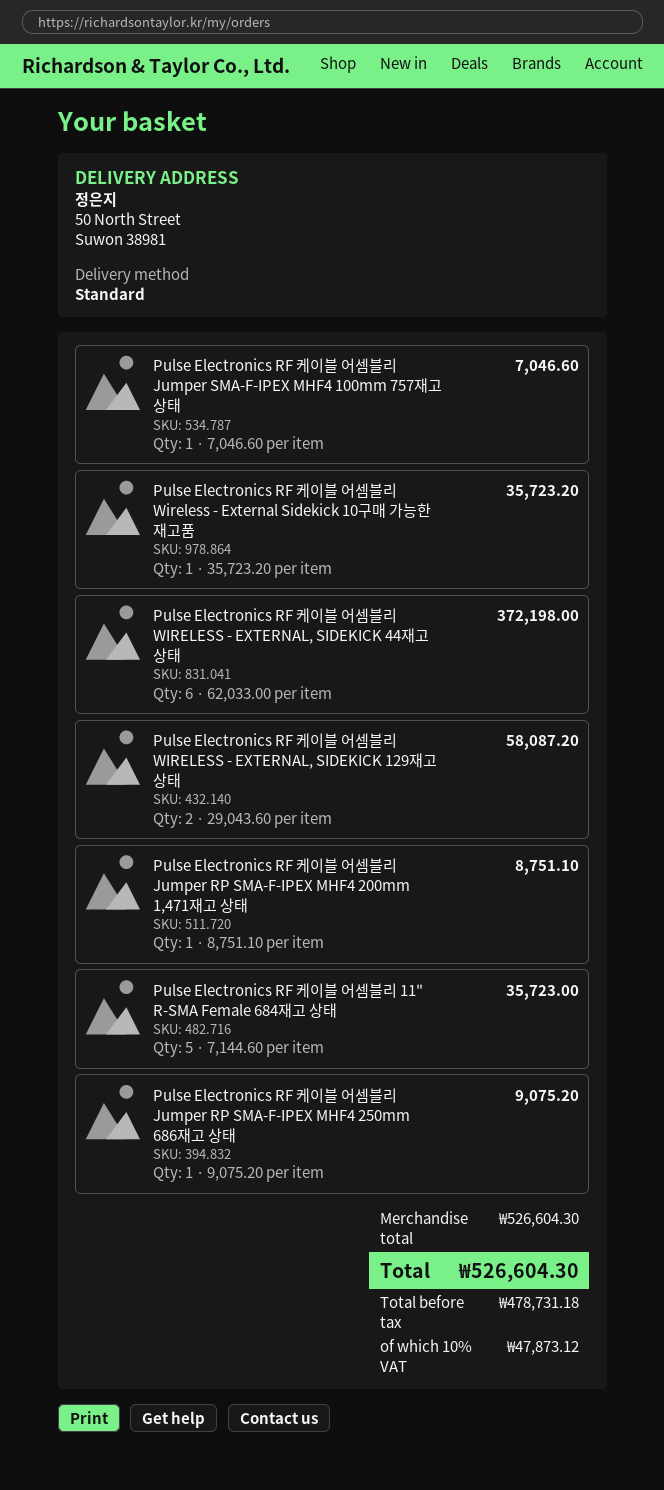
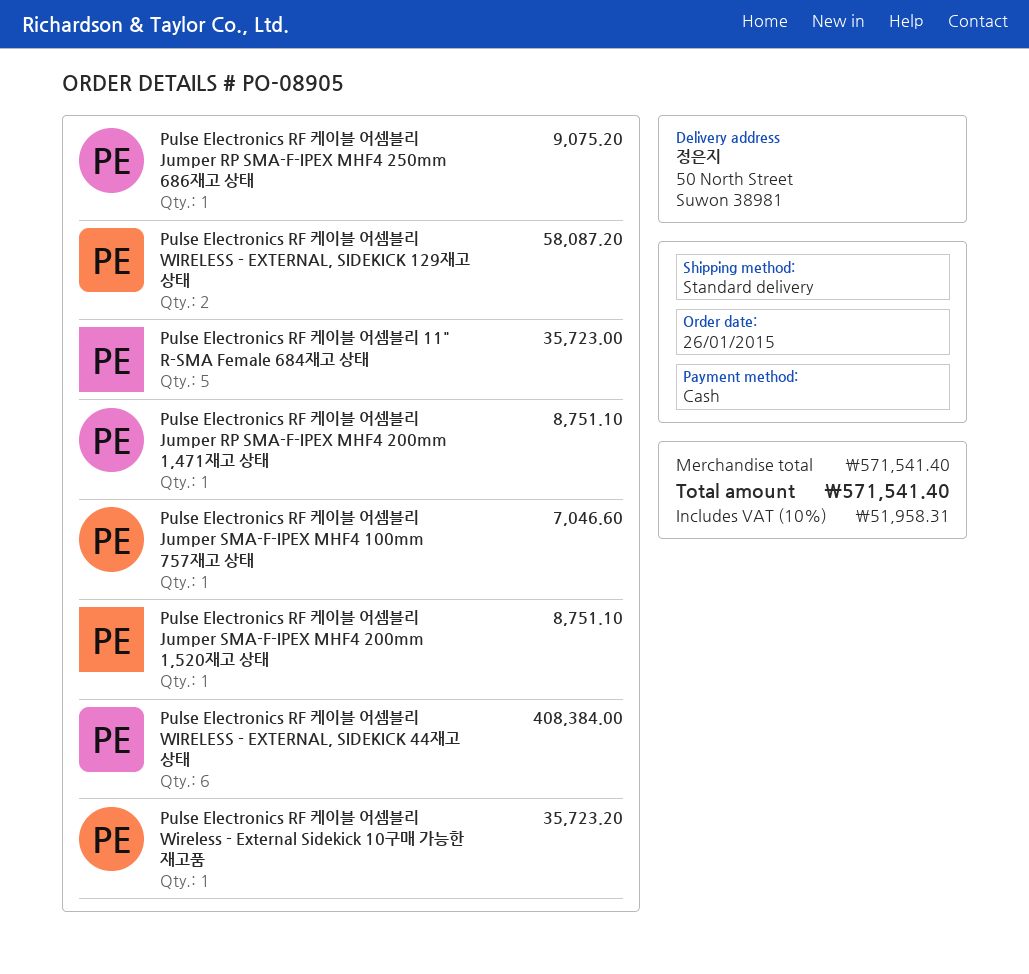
Pulse Electronics RF 케이블 어셈블리 WIRELESS - EXTERNAL, SIDEKICK 44재고 상태: 6 for 372198.00 -> 6 for 408384.00
Pulse Electronics RF 케이블 어셈블리 Jumper SMA-F-IPEX MHF4 200mm 1,520재고 상태: none -> 1 for 8751.10
subtotal: 526604.30 -> 571541.40
tax: 10% = 47873.12 -> 10% = 51958.31
total: 526604.30 -> 571541.40

